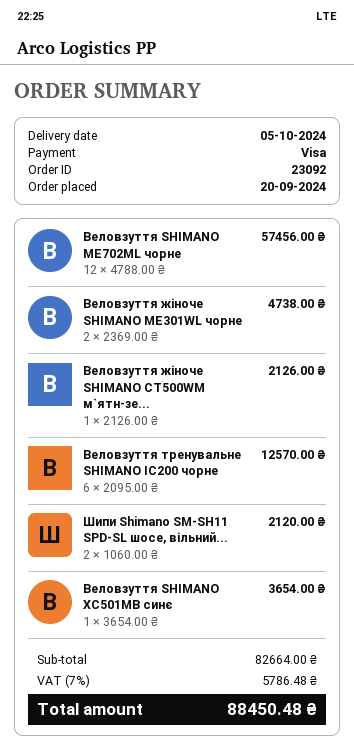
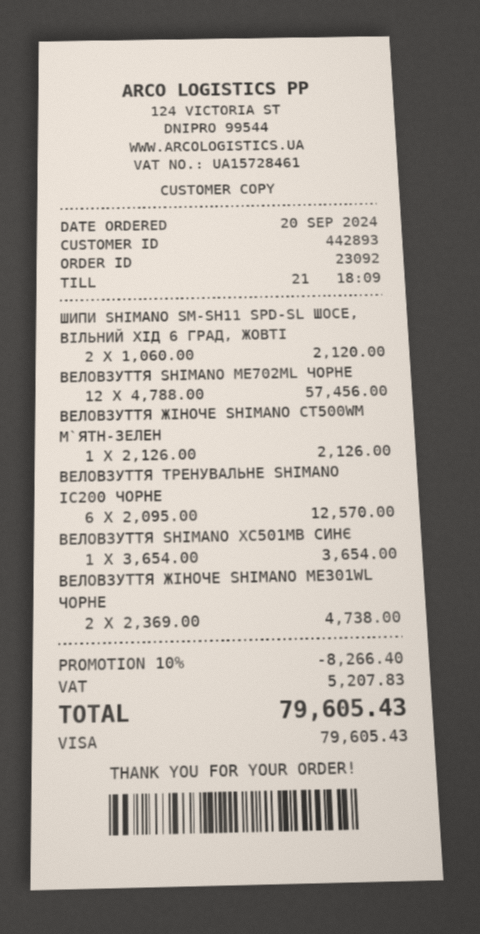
discount: none -> 10% = 8266.40
tax: 5786.48 -> 5207.83
total: 88450.48 -> 79605.43

